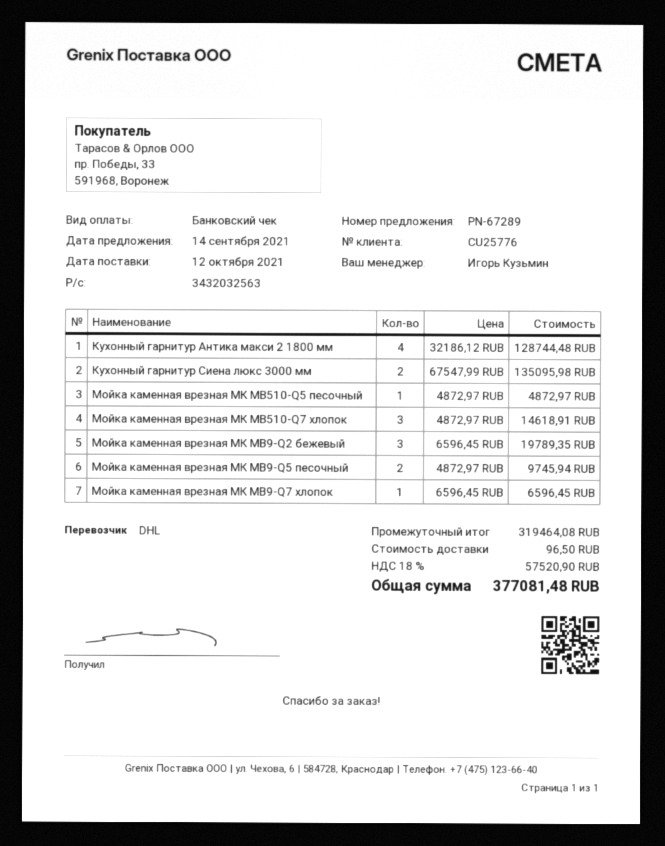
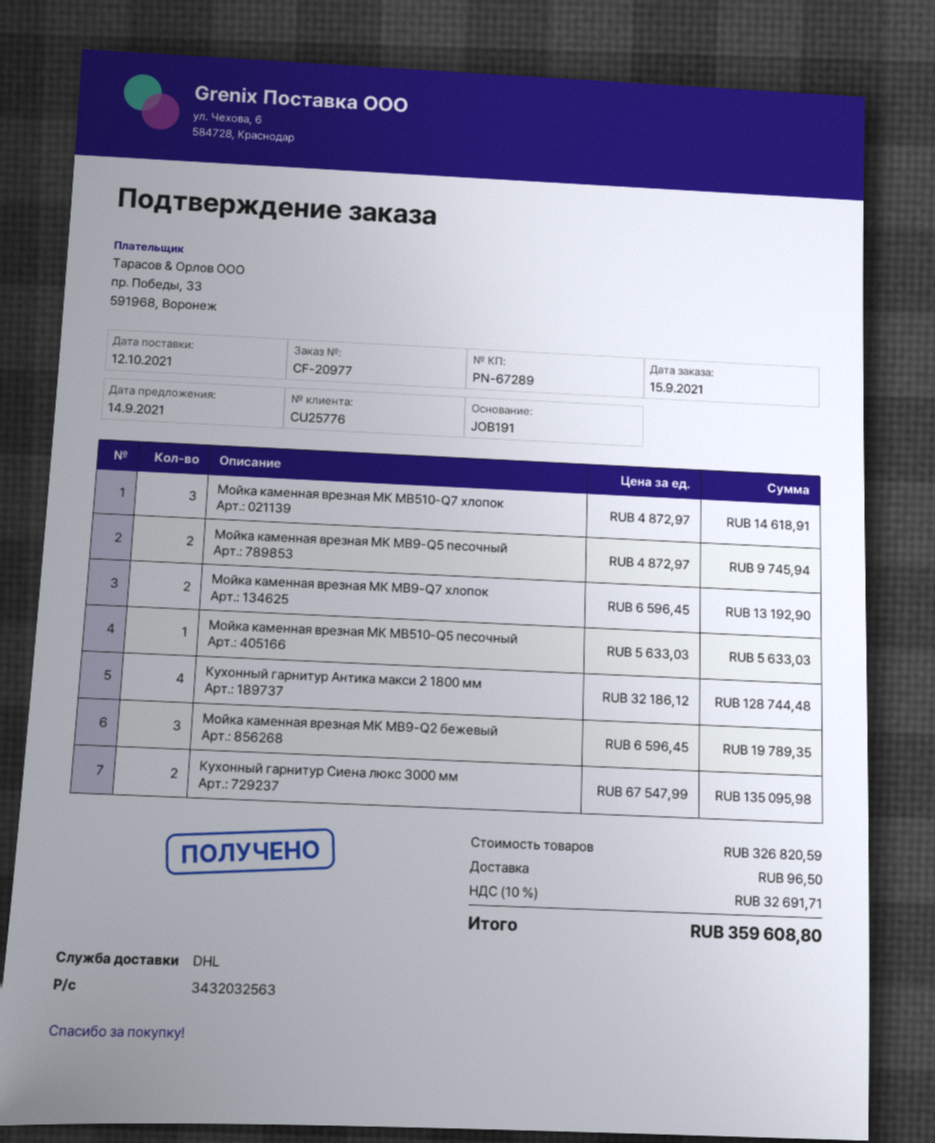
Мойка каменная врезная МК МВ510-Q5 песочный: 1 x 4872.97 = 4872.97 -> 1 x 5633.03 = 5633.03
Мойка каменная врезная МК МВ9-Q7 хлопок: 1 x 6596.45 = 6596.45 -> 2 x 6596.45 = 13192.90
subtotal: 319464.08 -> 326820.59
tax: 18% = 57520.90 -> 10% = 32691.71
total: 377081.48 -> 359608.80

